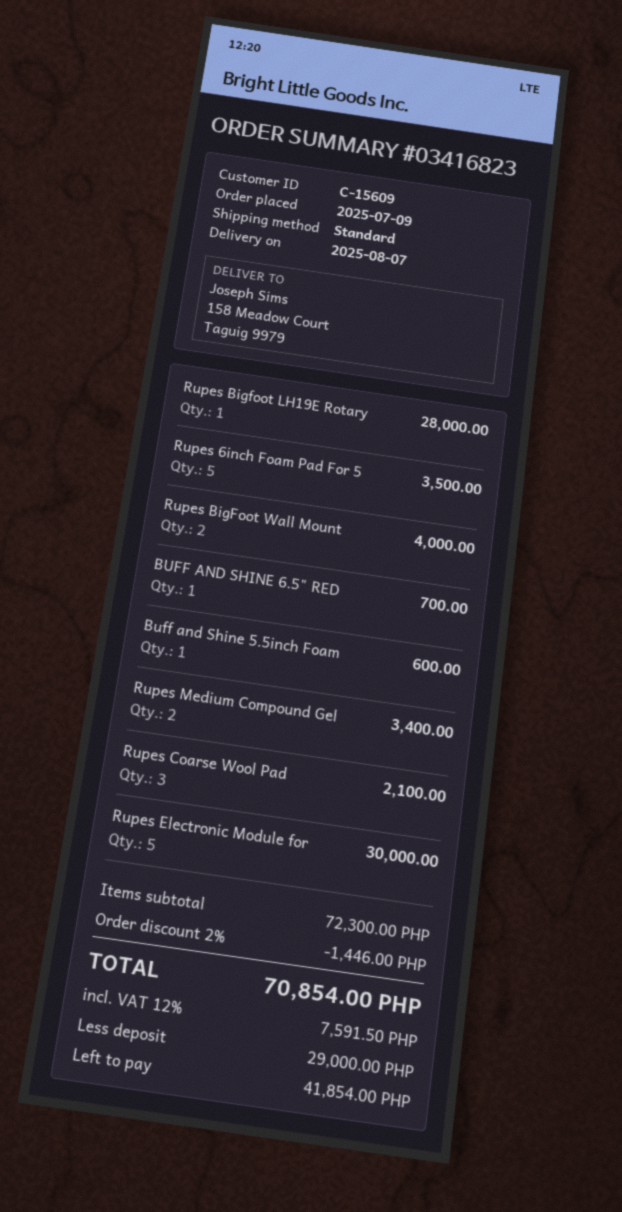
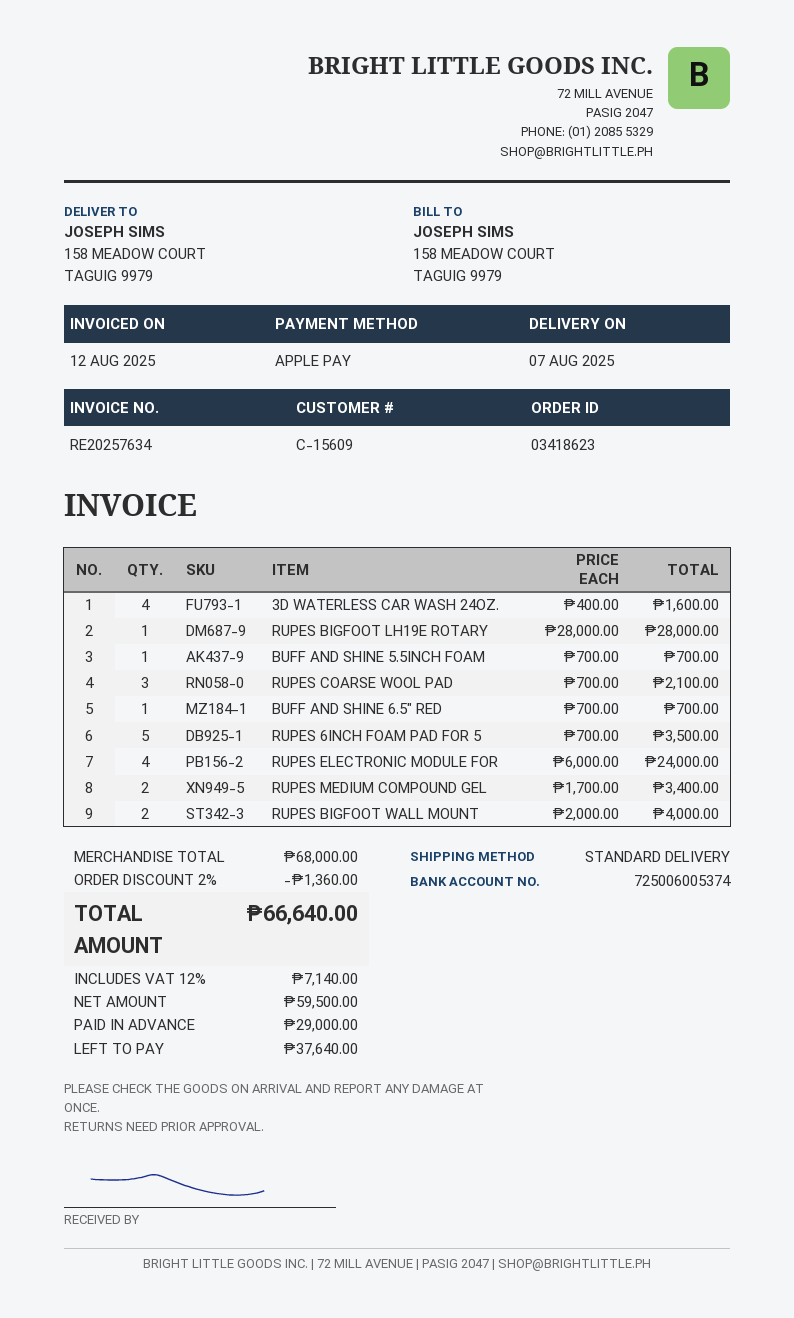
order number: 03416823 -> 03418623
Buff and Shine 5.5inch Foam: 1 for 600.00 -> 1 for 700.00
Rupes Electronic Module for: 5 for 30000.00 -> 4 for 24000.00
3D WATERLESS CAR WASH 24OZ.: none -> 4 for 1600.00
subtotal: 72300.00 -> 68000.00
discount: 2% = 1446.00 -> 2% = 1360.00
tax: 12% = 7591.50 -> 12% = 7140.00
total: 70854.00 -> 66640.00
balance: 41854.00 -> 37640.00

